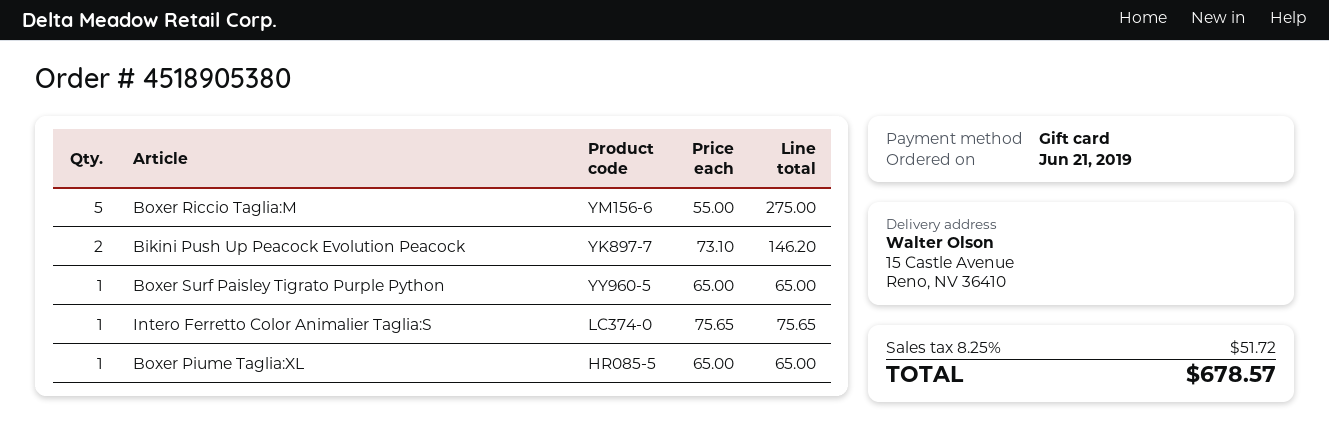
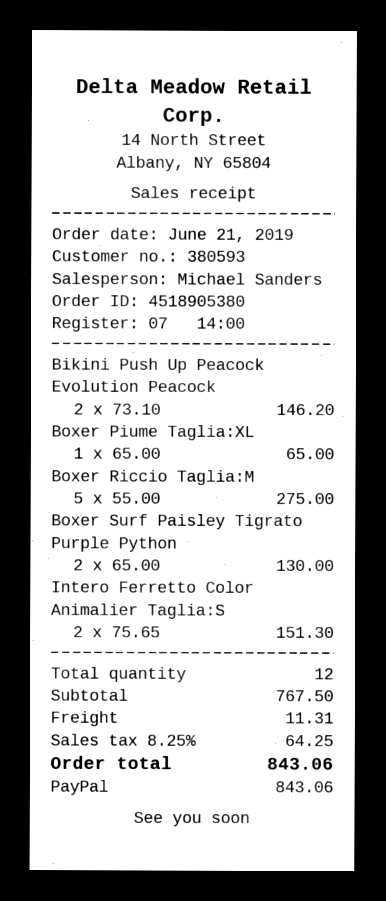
payment method: gift card -> PayPal
Boxer Surf Paisley Tigrato Purple Python: 1 x 65.00 = 65.00 -> 2 x 65.00 = 130.00
Intero Ferretto Color Animalier Taglia:S: 1 x 75.65 = 75.65 -> 2 x 75.65 = 151.30
shipping: none -> 11.31
tax: 8.25% = 51.72 -> 8.25% = 64.25
total: 678.57 -> 843.06

